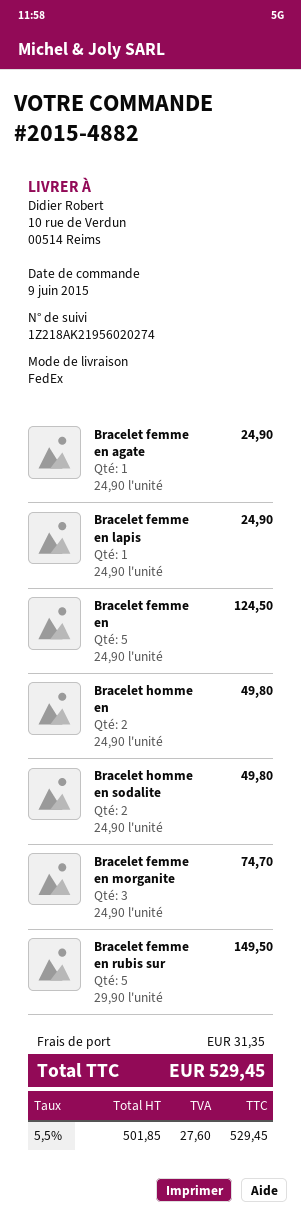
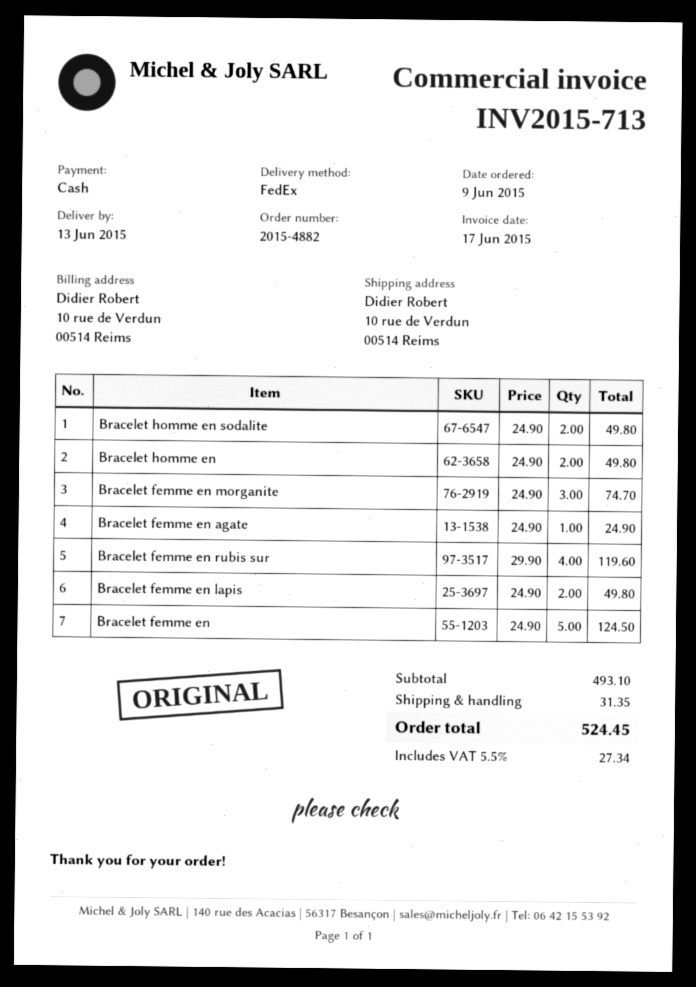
Bracelet femme en lapis: 1 x 24.90 = 24.90 -> 2 x 24.90 = 49.80
Bracelet femme en rubis sur: 5 x 29.90 = 149.50 -> 4 x 29.90 = 119.60
tax: 5.5% = 27.60 -> 5.5% = 27.34
total: 529.45 -> 524.45

